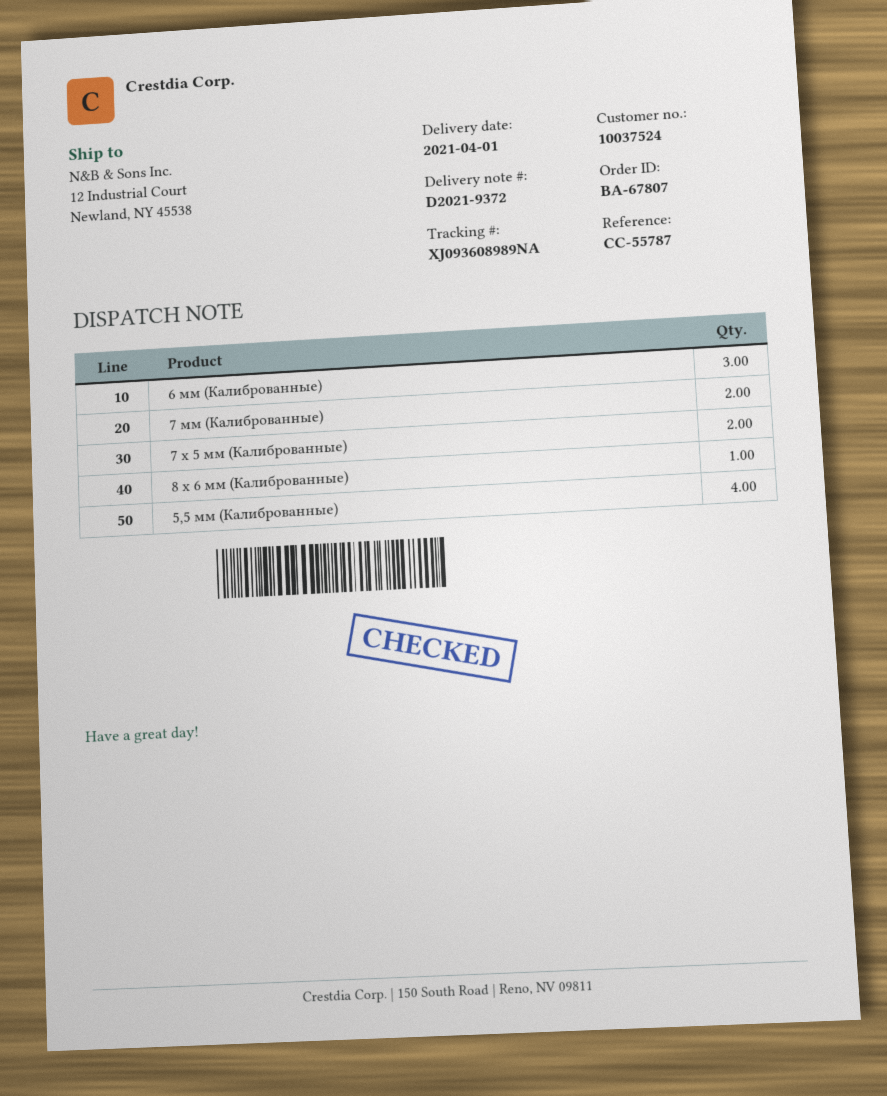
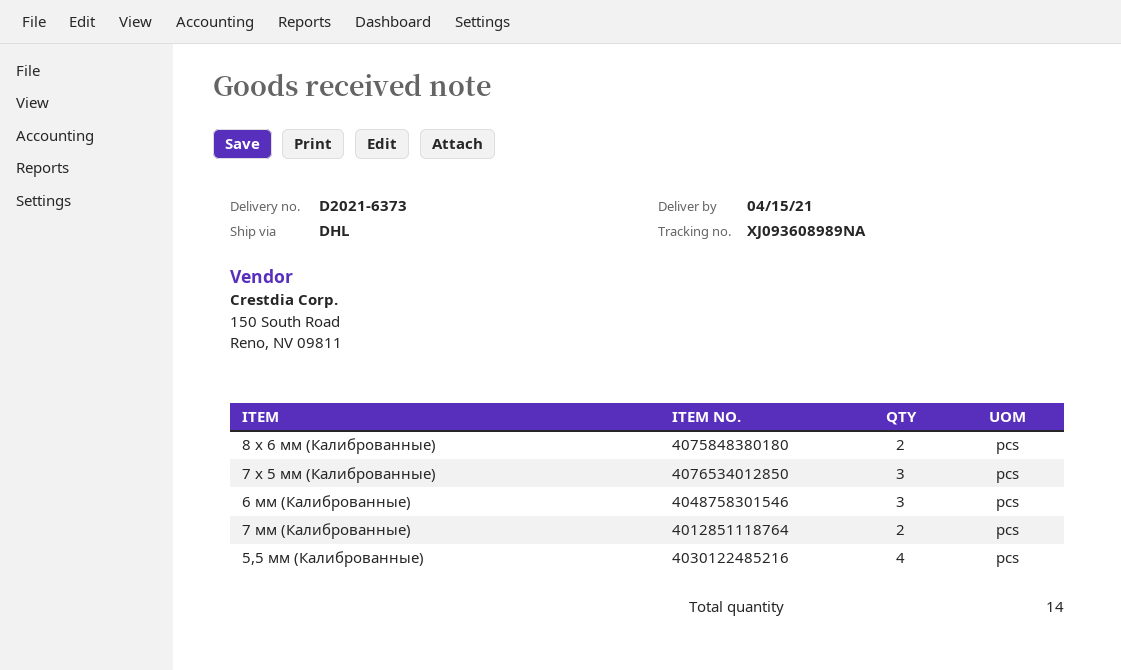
delivery note number: D2021-9372 -> D2021-6373
delivery date: 2021-04-01 -> 2021-04-15
7 x 5 мм (Калиброванные): 2 -> 3
8 x 6 мм (Калиброванные): 1 -> 2

